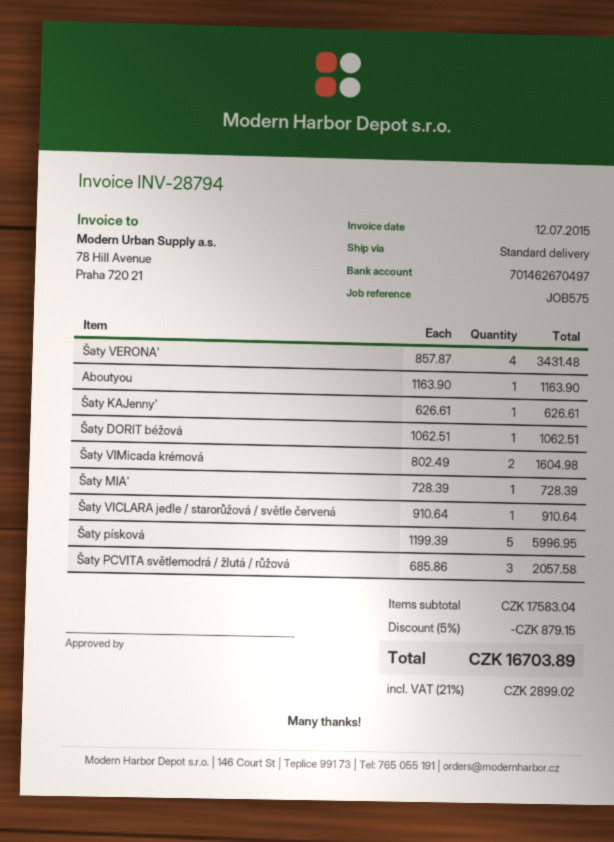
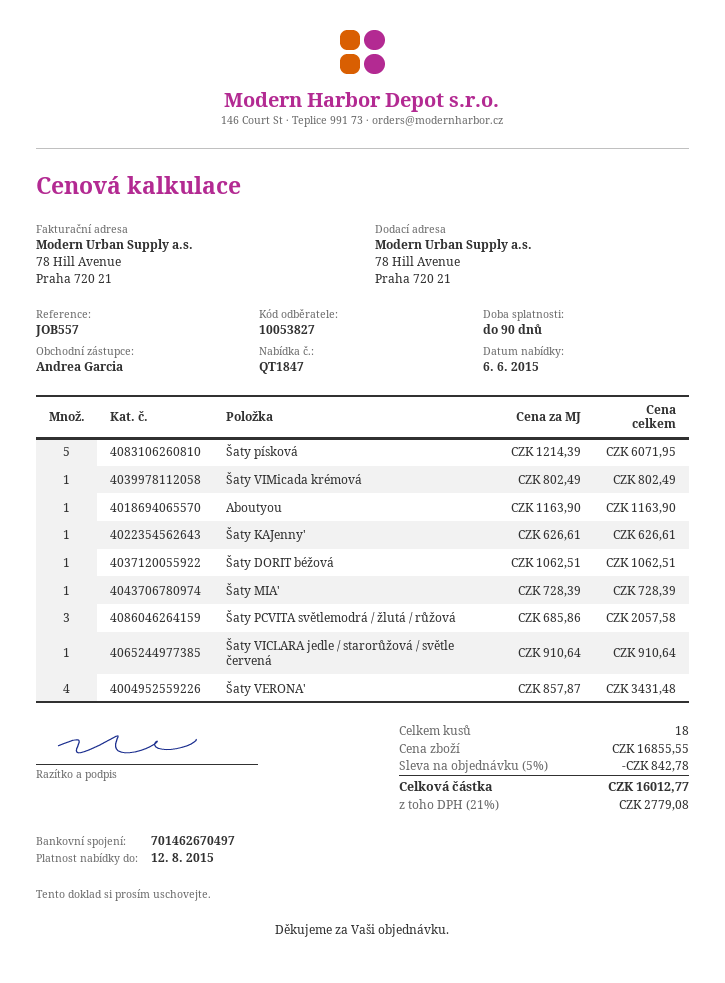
reference: JOB575 -> JOB557
Šaty VIMicada krémová: 2 x 802.49 = 1604.98 -> 1 x 802.49 = 802.49
Šaty písková: 5 x 1199.39 = 5996.95 -> 5 x 1214.39 = 6071.95
subtotal: 17583.04 -> 16855.55
discount: 5% = 879.15 -> 5% = 842.78
tax: 21% = 2899.02 -> 21% = 2779.08
total: 16703.89 -> 16012.77

